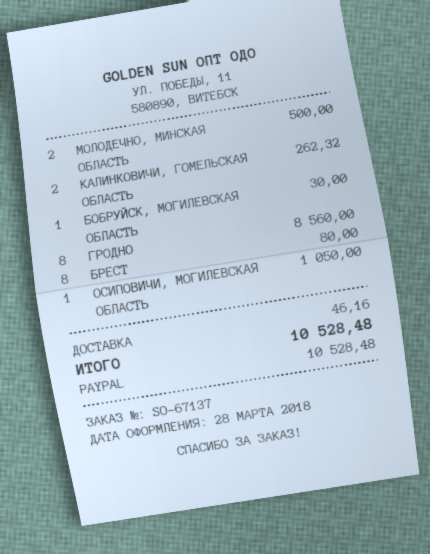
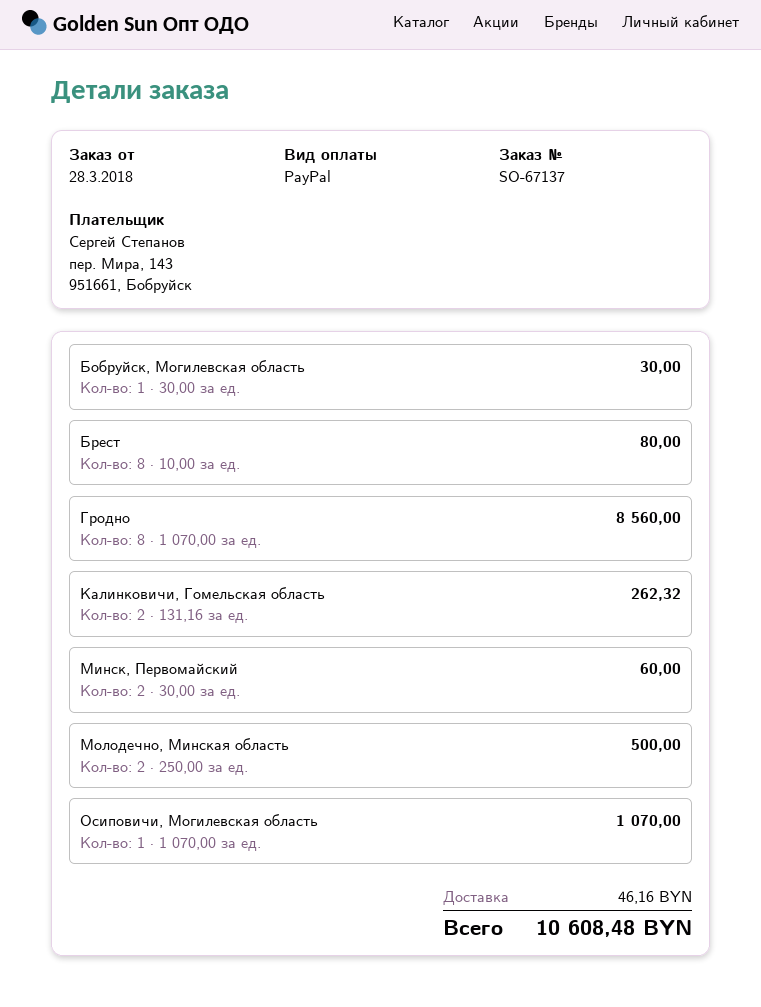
ОСИПОВИЧИ, МОГИЛЕВСКАЯ ОБЛАСТЬ: 1 for 1050.00 -> 1 for 1070.00
Минск, Первомайский: none -> 2 for 60.00
total: 10528.48 -> 10608.48

